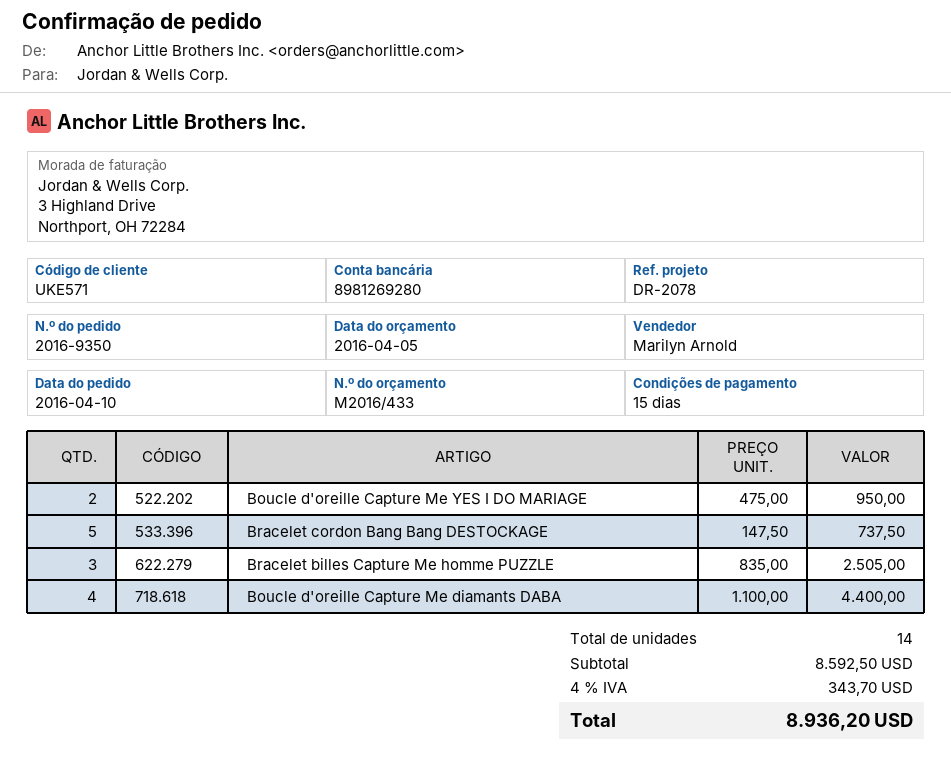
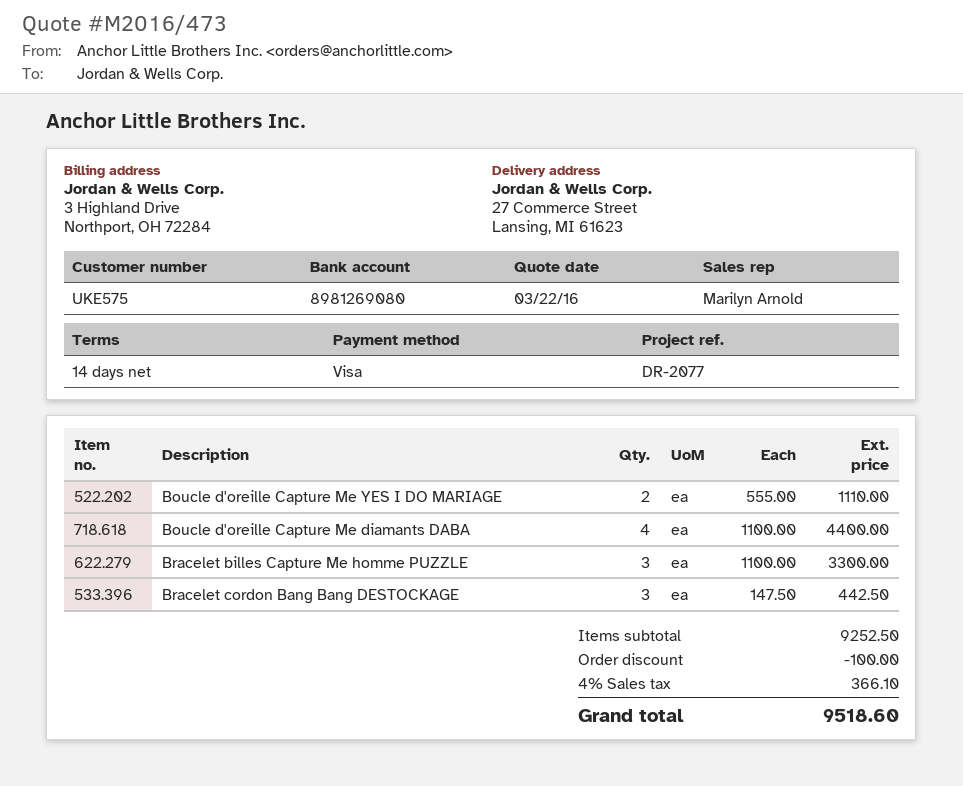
quote number: M2016/433 -> M2016/473
quote date: 2016-04-05 -> 2016-03-22
payment terms: 15 days -> 14 days
customer number: UKE571 -> UKE575
reference: DR-2078 -> DR-2077
bank account: 8981269280 -> 8981269080
Boucle d'oreille Capture Me YES I DO MARIAGE: 2 x 475.00 = 950.00 -> 2 x 555.00 = 1110.00
Bracelet cordon Bang Bang DESTOCKAGE: 5 x 147.50 = 737.50 -> 3 x 147.50 = 442.50
Bracelet billes Capture Me homme PUZZLE: 3 x 835.00 = 2505.00 -> 3 x 1100.00 = 3300.00
subtotal: 8592.50 -> 9252.50
discount: none -> 100.00
tax: 4% = 343.70 -> 4% = 366.10
total: 8936.20 -> 9518.60

